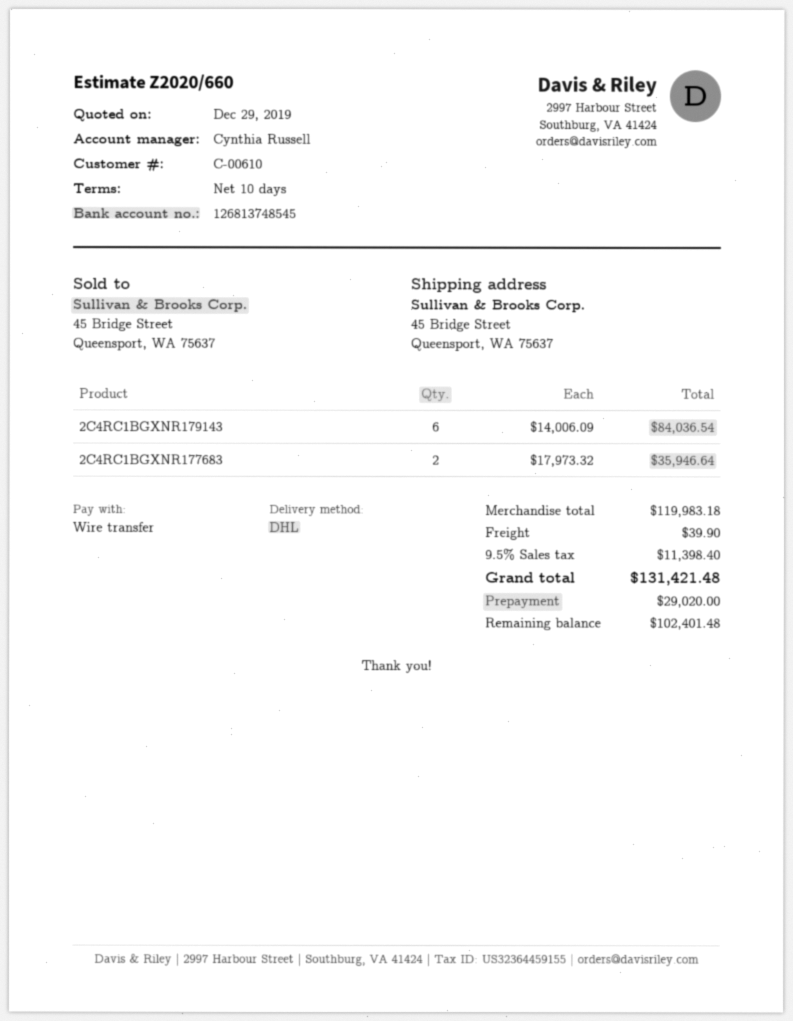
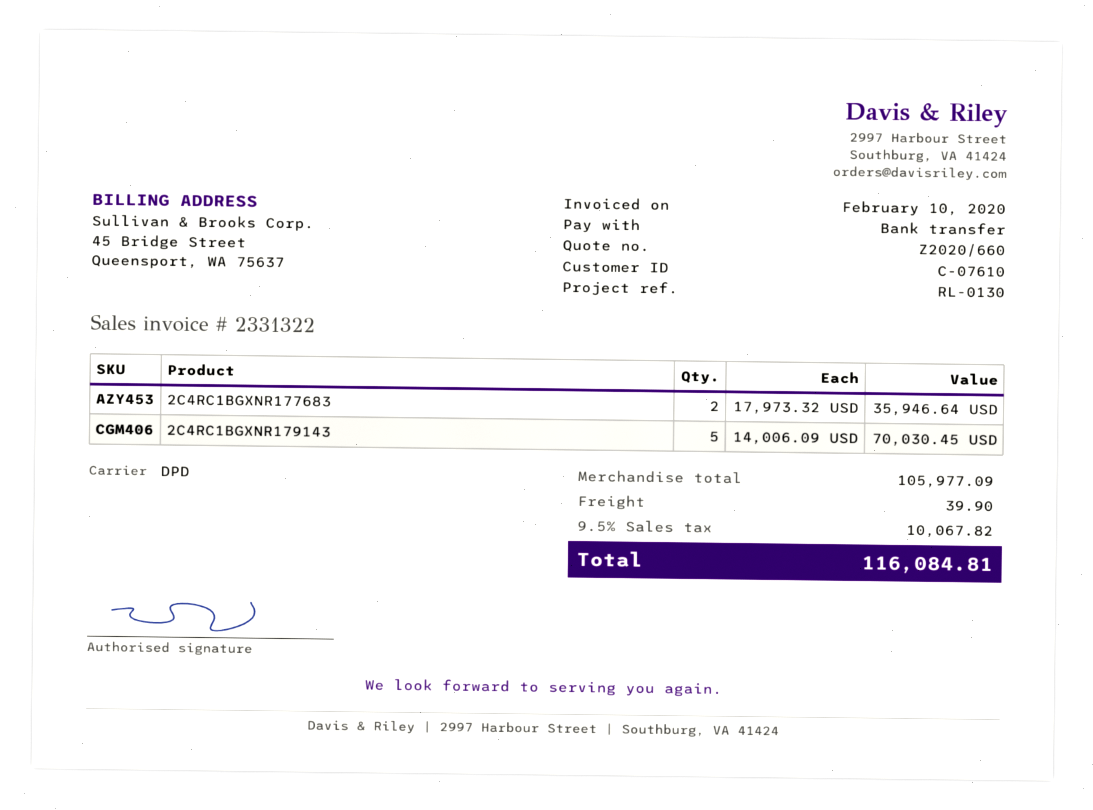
customer number: C-00610 -> C-07610
shipping method: DHL -> DPD
2C4RC1BGXNR179143: 6 x 14006.09 = 84036.54 -> 5 x 14006.09 = 70030.45
subtotal: 119983.18 -> 105977.09
tax: 9.5% = 11398.40 -> 9.5% = 10067.82
total: 131421.48 -> 116084.81

